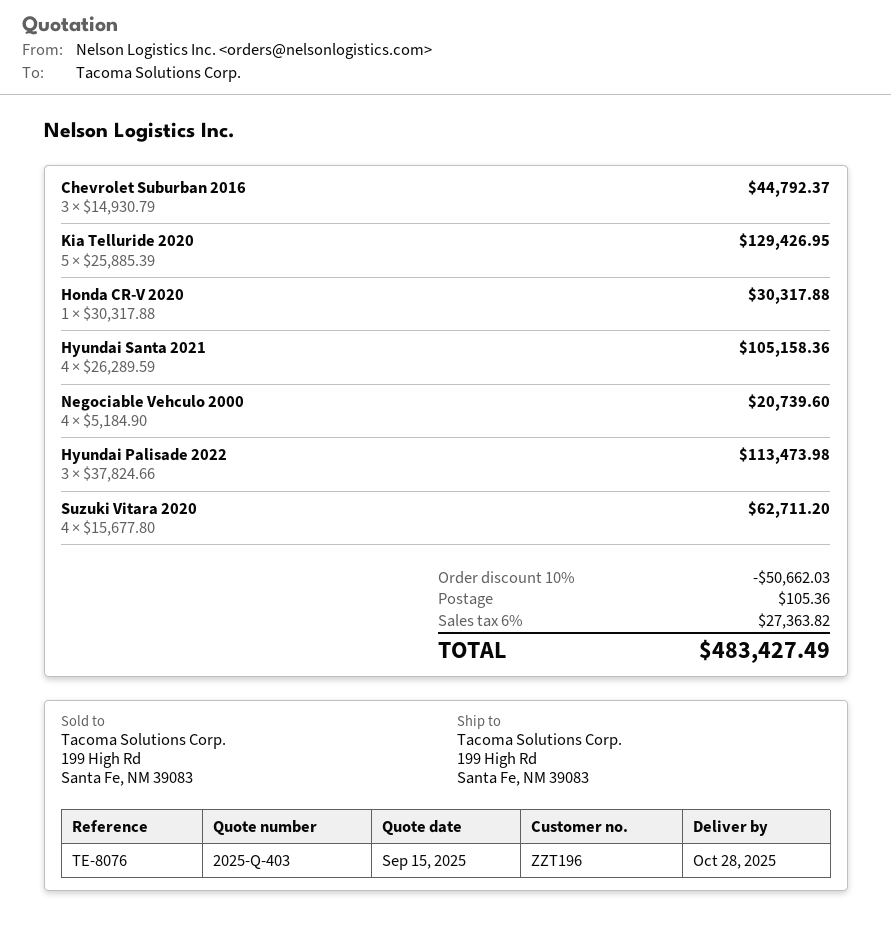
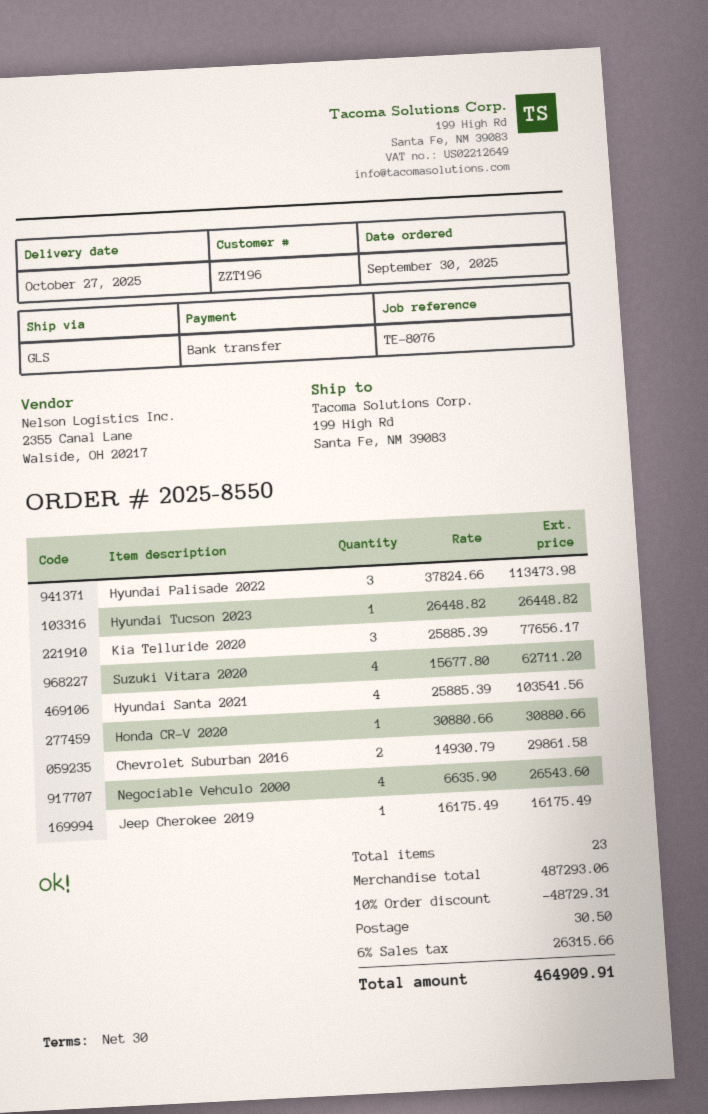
delivery date: 2025-10-28 -> 2025-10-27
Chevrolet Suburban 2016: 3 x 14930.79 = 44792.37 -> 2 x 14930.79 = 29861.58
Kia Telluride 2020: 5 x 25885.39 = 129426.95 -> 3 x 25885.39 = 77656.17
Honda CR-V 2020: 1 x 30317.88 = 30317.88 -> 1 x 30880.66 = 30880.66
Hyundai Santa 2021: 4 x 26289.59 = 105158.36 -> 4 x 25885.39 = 103541.56
Negociable Vehculo 2000: 4 x 5184.90 = 20739.60 -> 4 x 6635.90 = 26543.60
Hyundai Tucson 2023: none -> 1 x 26448.82 = 26448.82
Jeep Cherokee 2019: none -> 1 x 16175.49 = 16175.49
discount: 10% = 50662.03 -> 10% = 48729.31
shipping: 105.36 -> 30.50
tax: 6% = 27363.82 -> 6% = 26315.66
total: 483427.49 -> 464909.91

